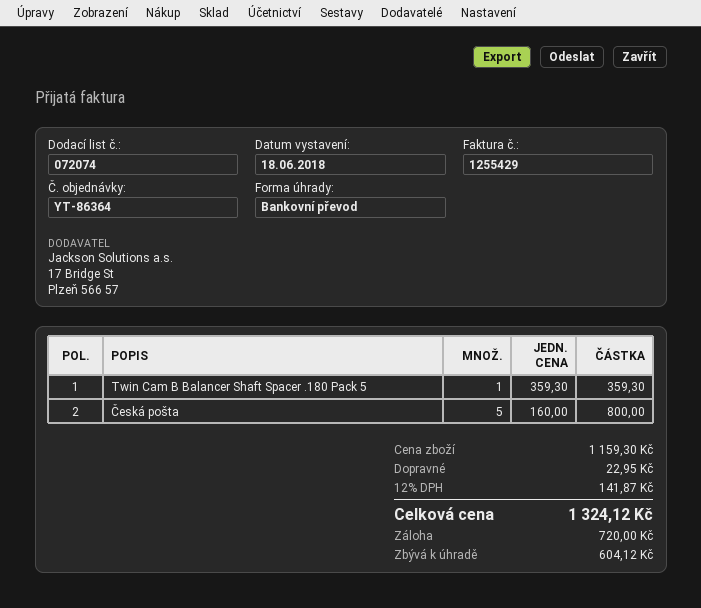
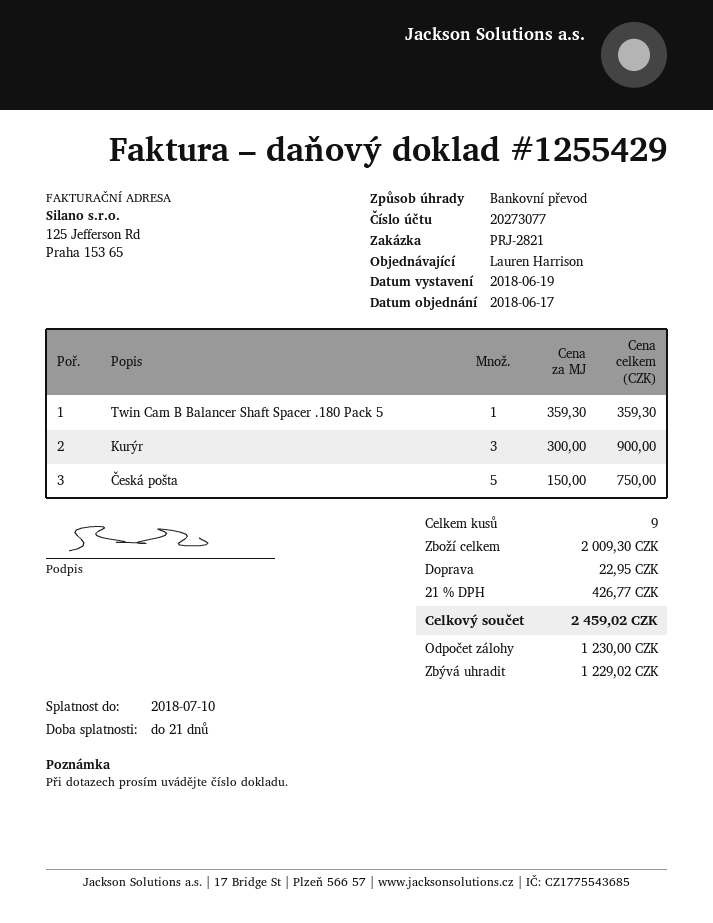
invoice date: 2018-06-18 -> 2018-06-19
Česká pošta: 5 x 160.00 = 800.00 -> 5 x 150.00 = 750.00
Kurýr: none -> 3 x 300.00 = 900.00
subtotal: 1159.30 -> 2009.30
tax: 12% = 141.87 -> 21% = 426.77
total: 1324.12 -> 2459.02
deposit: 720.00 -> 1230.00
balance: 604.12 -> 1229.02

